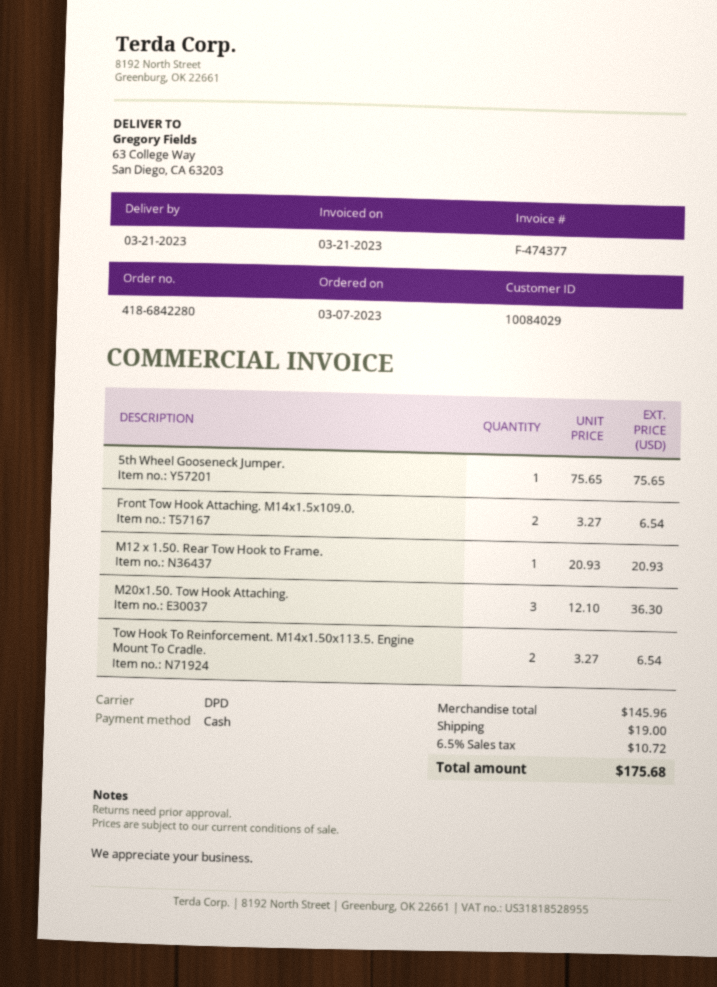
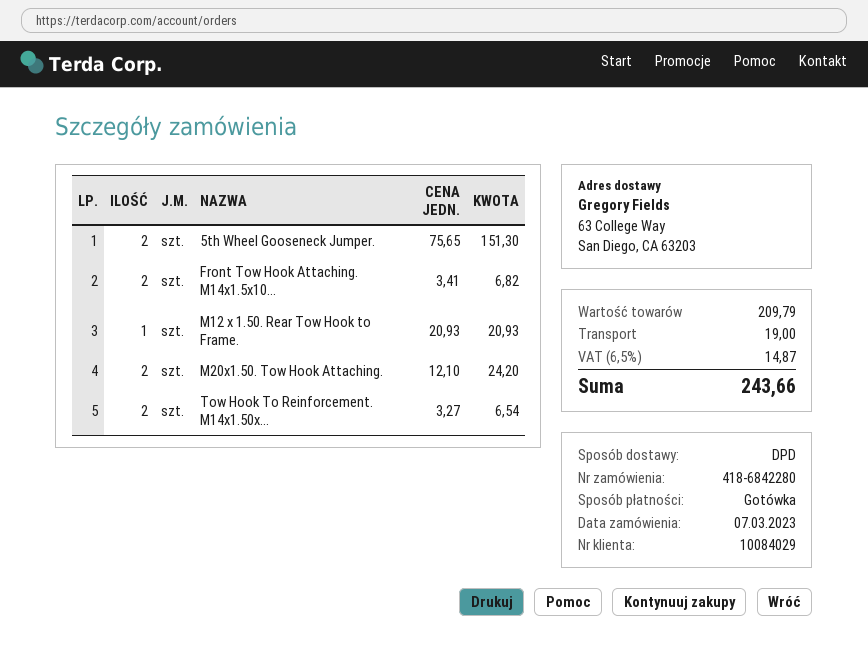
5th Wheel Gooseneck Jumper.: 1 x 75.65 = 75.65 -> 2 x 75.65 = 151.30
Front Tow Hook Attaching. M14x1.5x109.0.: 2 x 3.27 = 6.54 -> 2 x 3.41 = 6.82
M20x1.50. Tow Hook Attaching.: 3 x 12.10 = 36.30 -> 2 x 12.10 = 24.20
subtotal: 145.96 -> 209.79
tax: 6.5% = 10.72 -> 6.5% = 14.87
total: 175.68 -> 243.66

